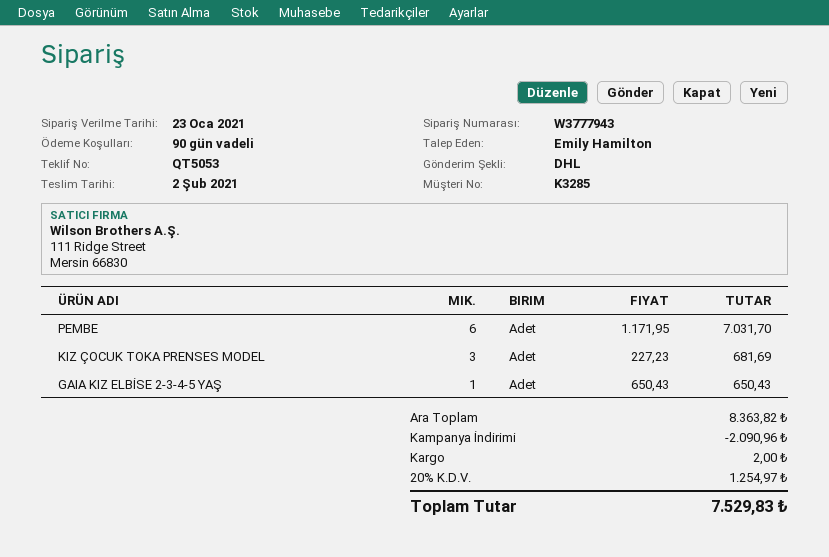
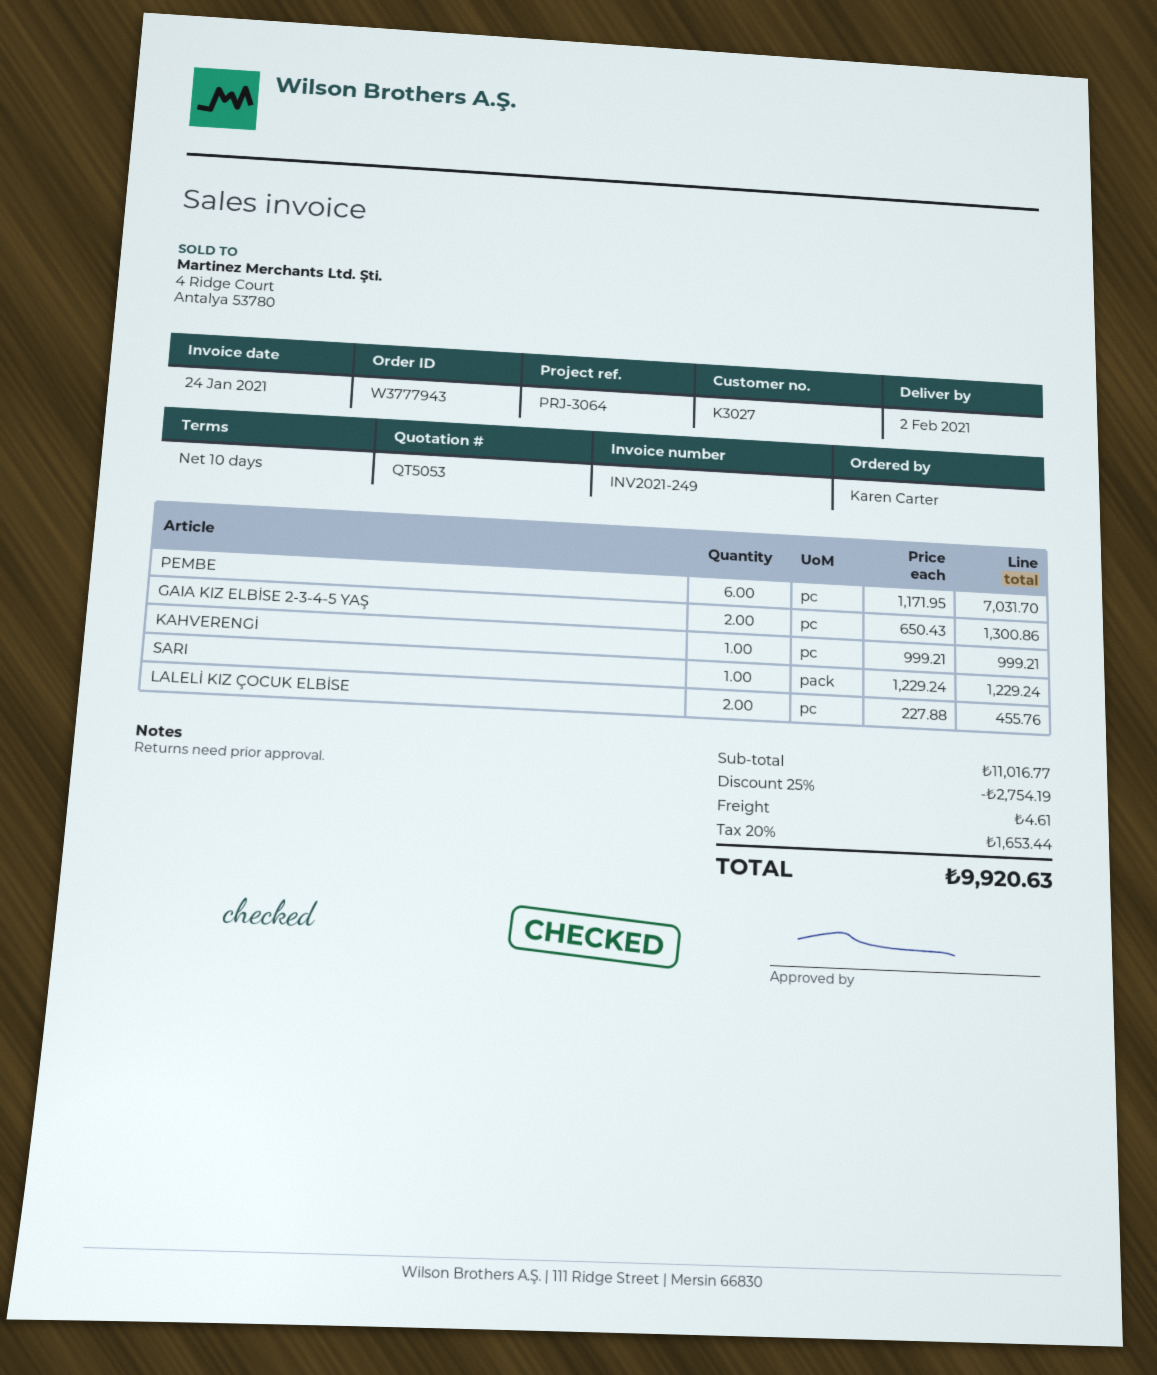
payment terms: 90 days -> 10 days
customer number: K3285 -> K3027
ordered by: Emily Hamilton -> Karen Carter
KIZ ÇOCUK TOKA PRENSES MODEL: 3 x 227.23 = 681.69 -> none
GAIA KIZ ELBİSE 2-3-4-5 YAŞ: 1 x 650.43 = 650.43 -> 2 x 650.43 = 1300.86
KAHVERENGİ: none -> 1 x 999.21 = 999.21
SARI: none -> 1 x 1229.24 = 1229.24
LALELİ KIZ ÇOCUK ELBİSE: none -> 2 x 227.88 = 455.76
subtotal: 8363.82 -> 11016.77
discount: 2090.96 -> 2754.19
shipping: 2.00 -> 4.61
tax: 20% = 1254.97 -> 20% = 1653.44
total: 7529.83 -> 9920.63

